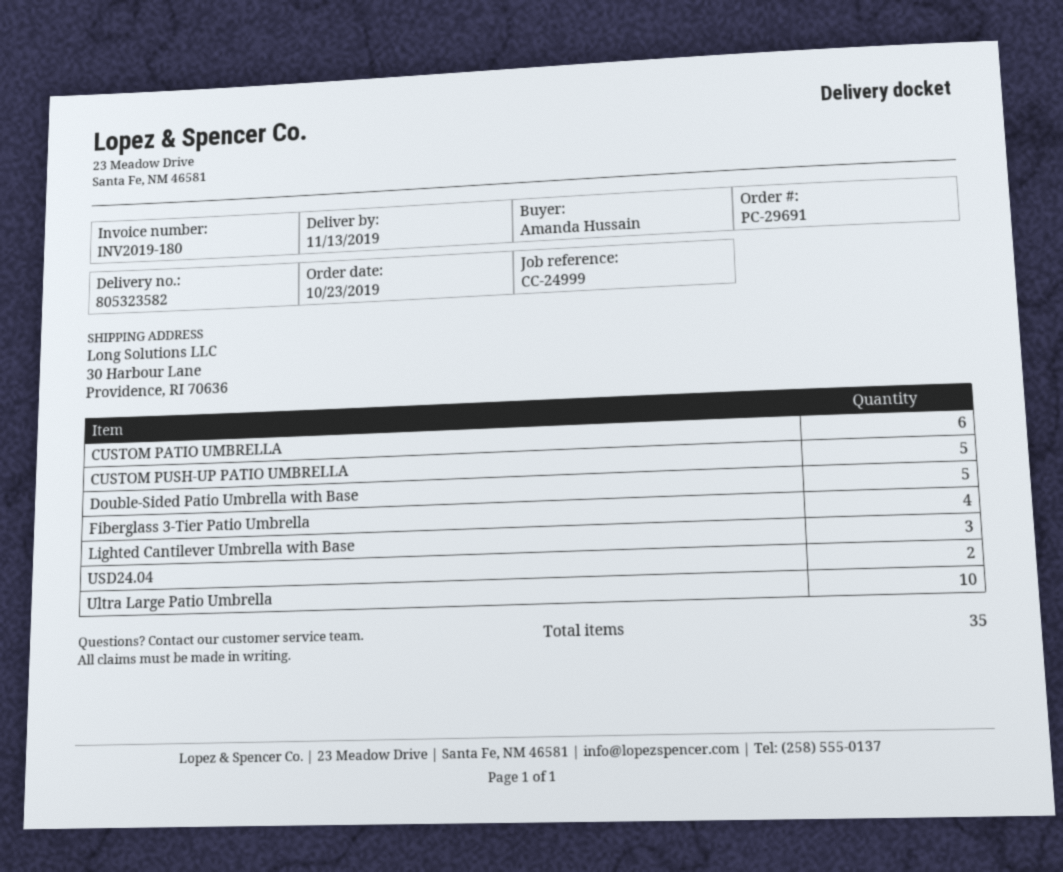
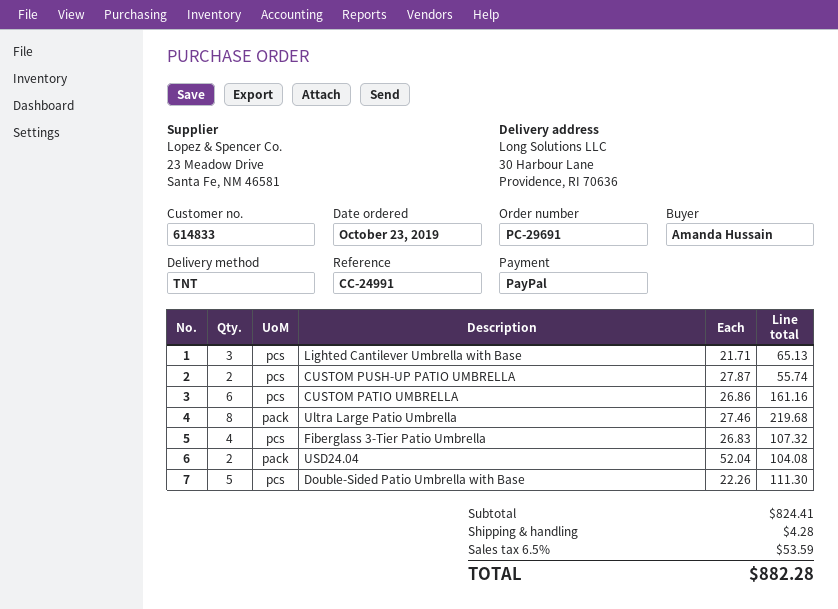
reference: CC-24999 -> CC-24991
CUSTOM PUSH-UP PATIO UMBRELLA: 5 -> 2
Ultra Large Patio Umbrella: 10 -> 8

